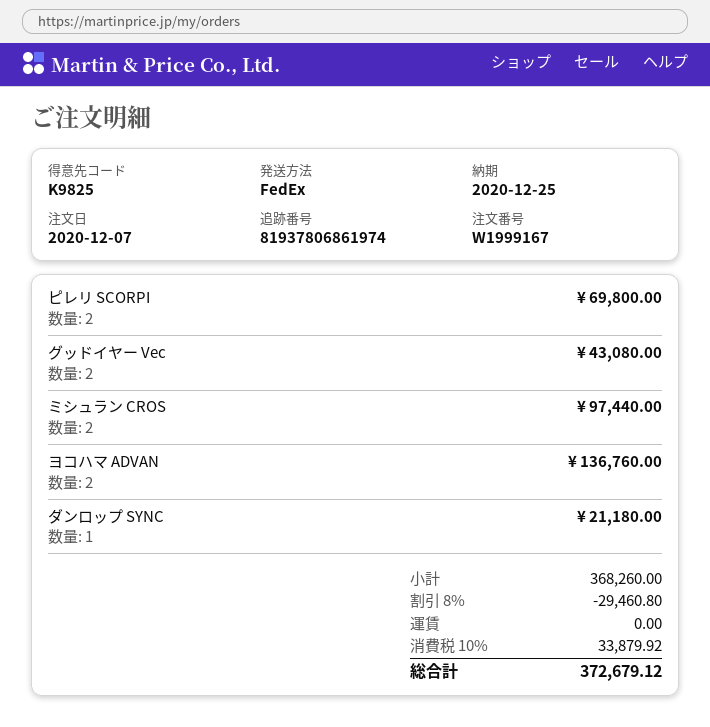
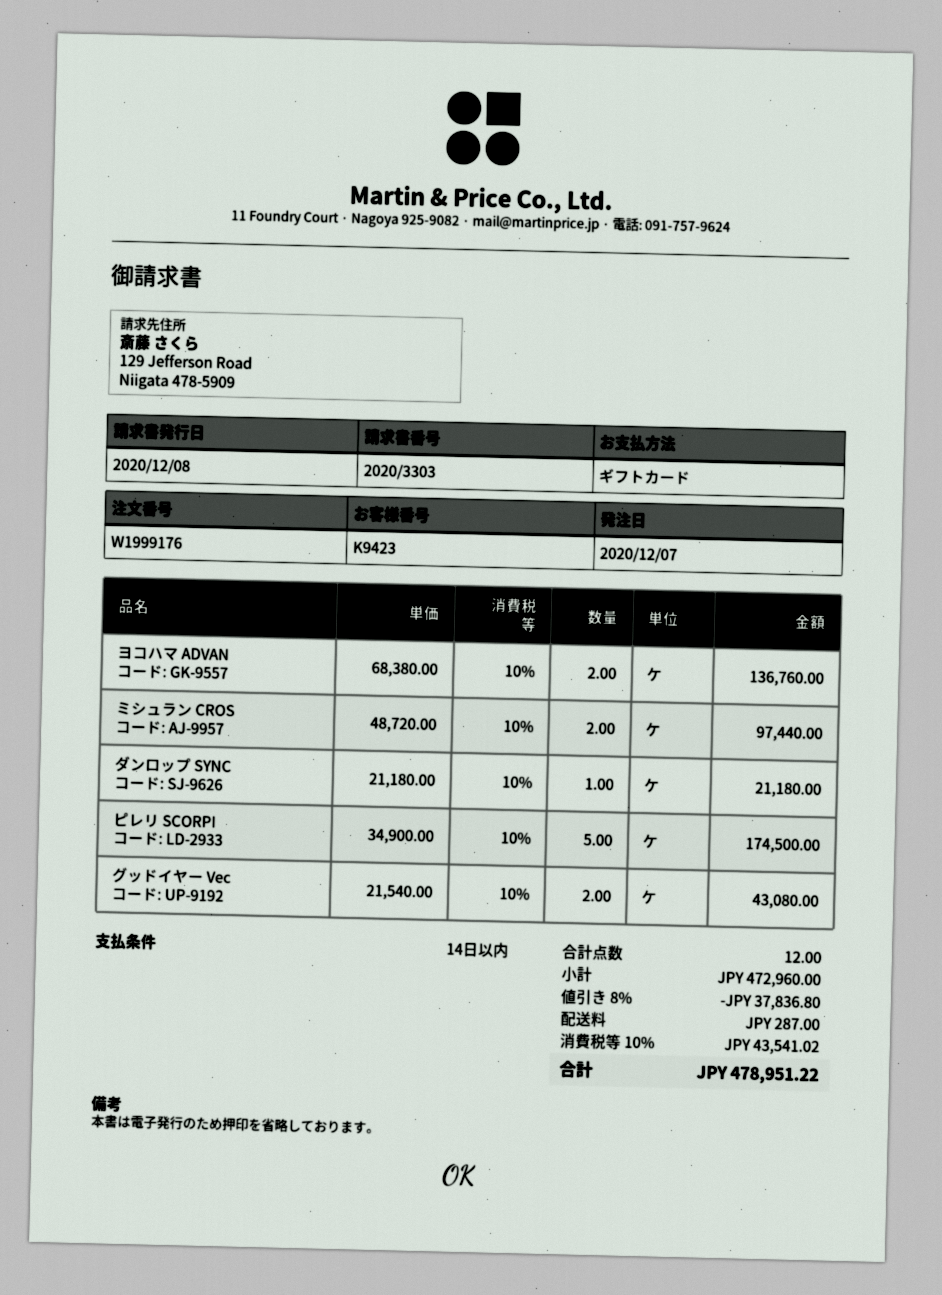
order number: W1999167 -> W1999176
customer number: K9825 -> K9423
ピレリ SCORPI: 2 for 69800.00 -> 5 for 174500.00
subtotal: 368260.00 -> 472960.00
discount: 8% = 29460.80 -> 8% = 37836.80
shipping: 0.00 -> 287.00
tax: 10% = 33879.92 -> 10% = 43541.02
total: 372679.12 -> 478951.22

